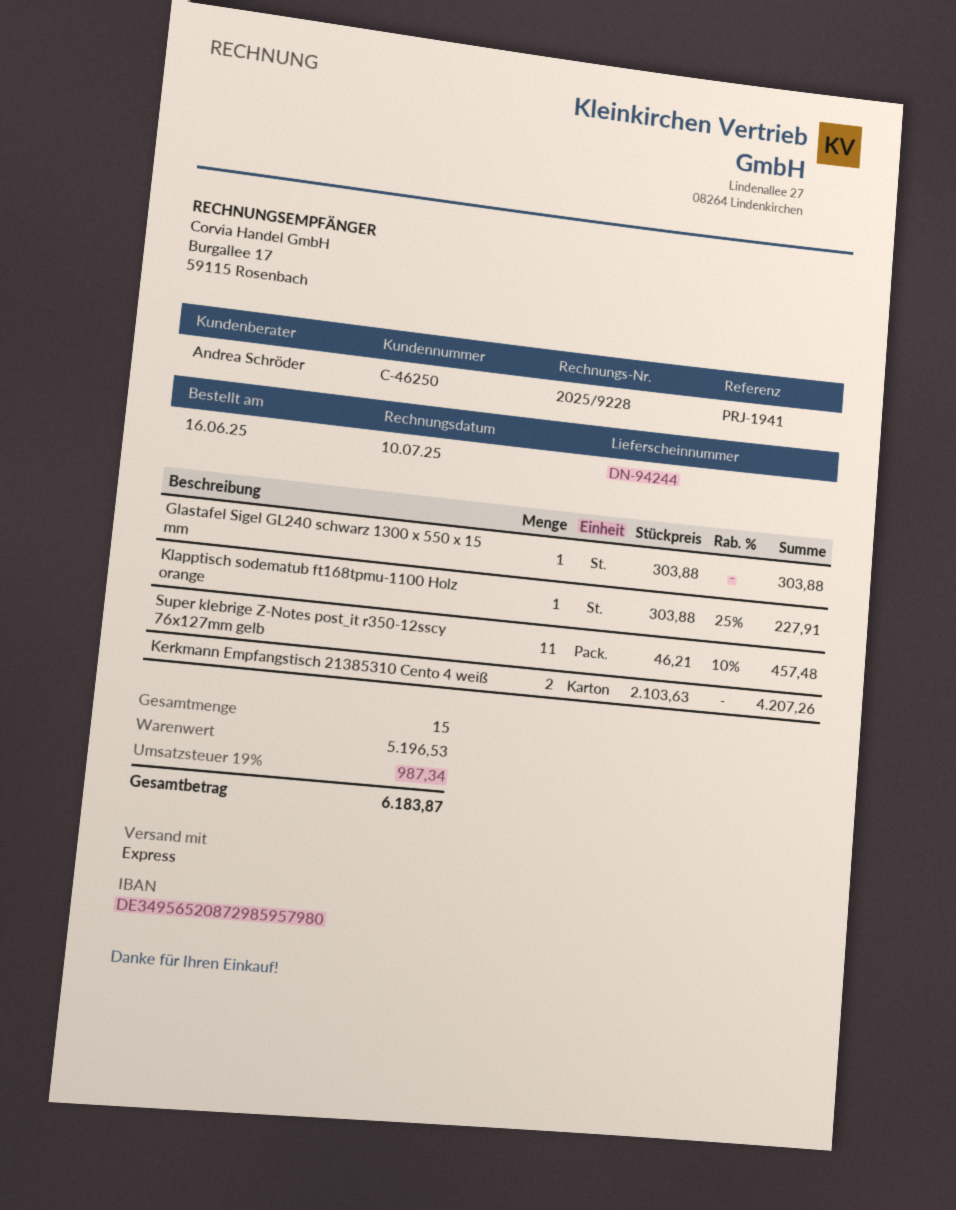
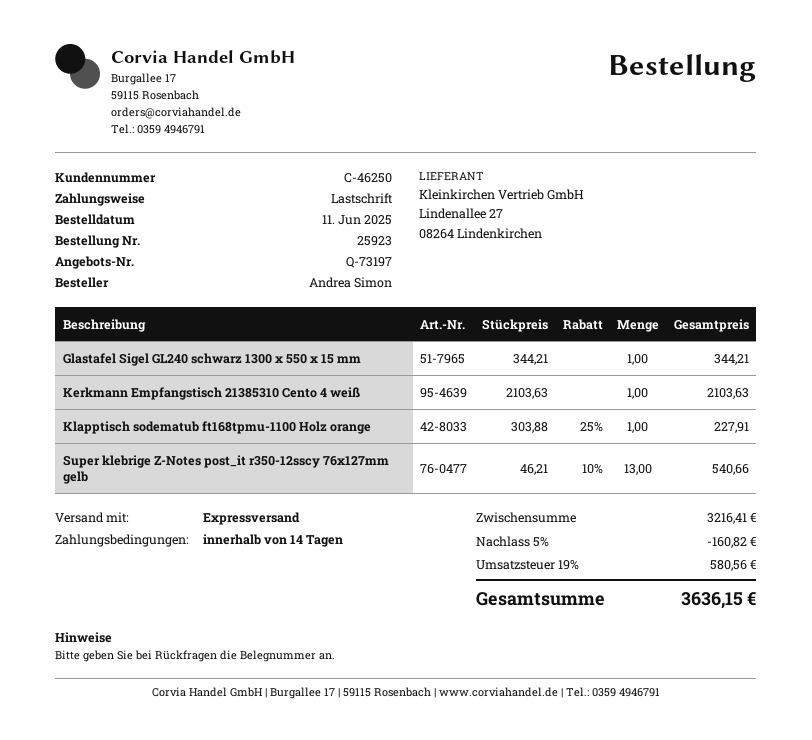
order date: 2025-06-16 -> 2025-06-11
Glastafel Sigel GL240 schwarz 1300 x 550 x 15 mm: 1 x 303.88 = 303.88 -> 1 x 344.21 = 344.21
Super klebrige Z-Notes post_it r350-12sscy 76x127mm gelb: 11 x 46.21 - 10% = 457.48 -> 13 x 46.21 - 10% = 540.66
Kerkmann Empfangstisch 21385310 Cento 4 weiß: 2 x 2103.63 = 4207.26 -> 1 x 2103.63 = 2103.63
subtotal: 5196.53 -> 3216.41
discount: none -> 5% = 160.82
tax: 19% = 987.34 -> 19% = 580.56
total: 6183.87 -> 3636.15

